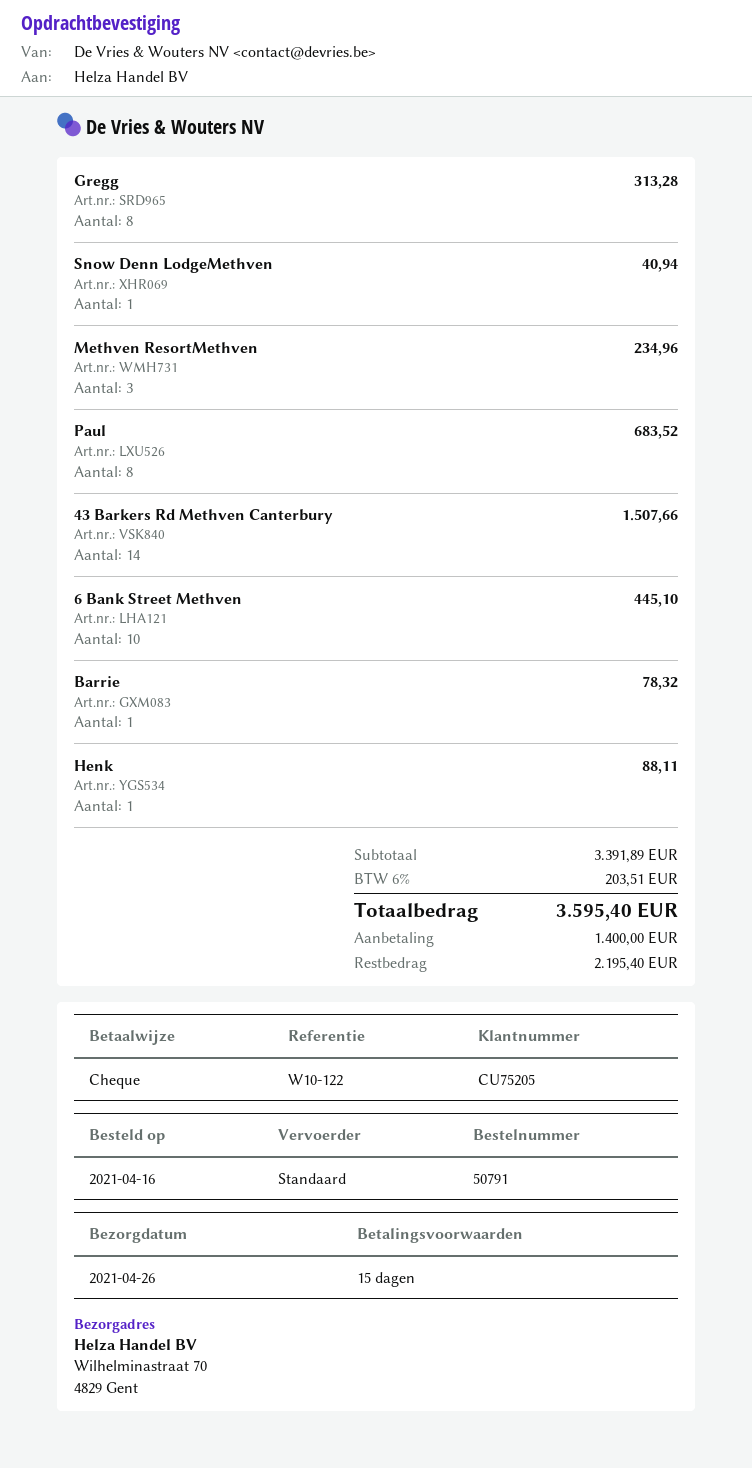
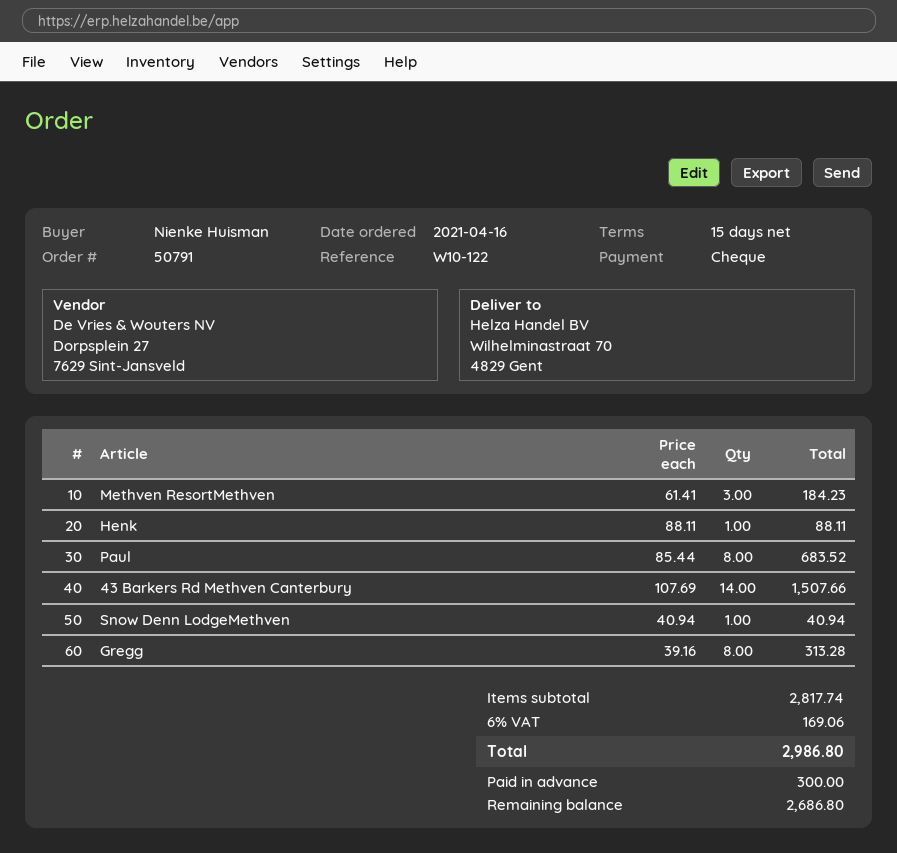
Methven ResortMethven: 3 for 234.96 -> 3 for 184.23
6 Bank Street Methven: 10 for 445.10 -> none
Barrie: 1 for 78.32 -> none
subtotal: 3391.89 -> 2817.74
tax: 6% = 203.51 -> 6% = 169.06
total: 3595.40 -> 2986.80
deposit: 1400.00 -> 300.00
balance: 2195.40 -> 2686.80

